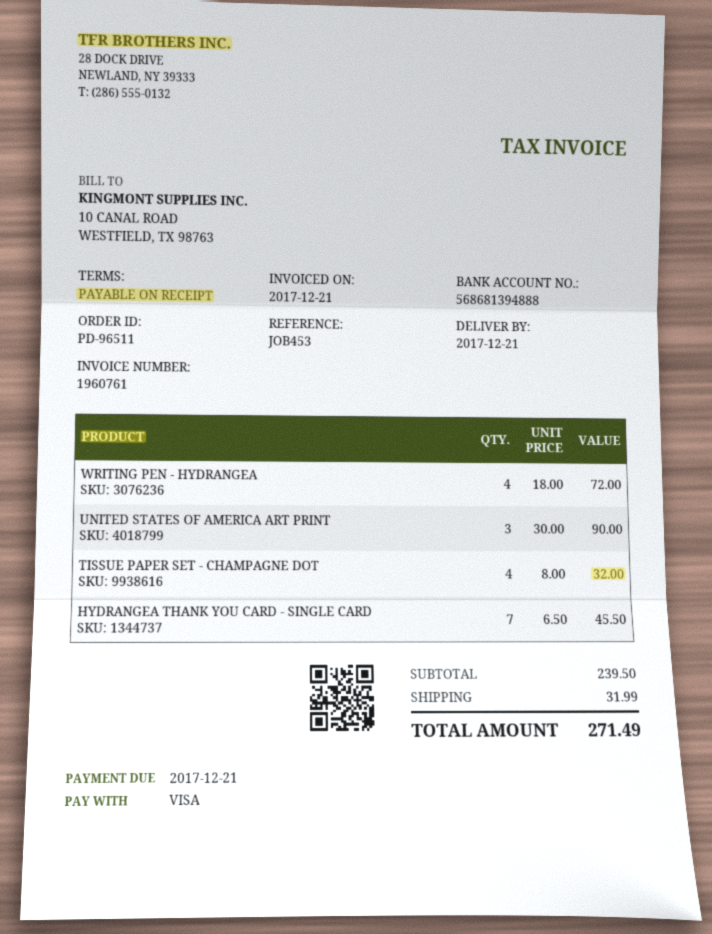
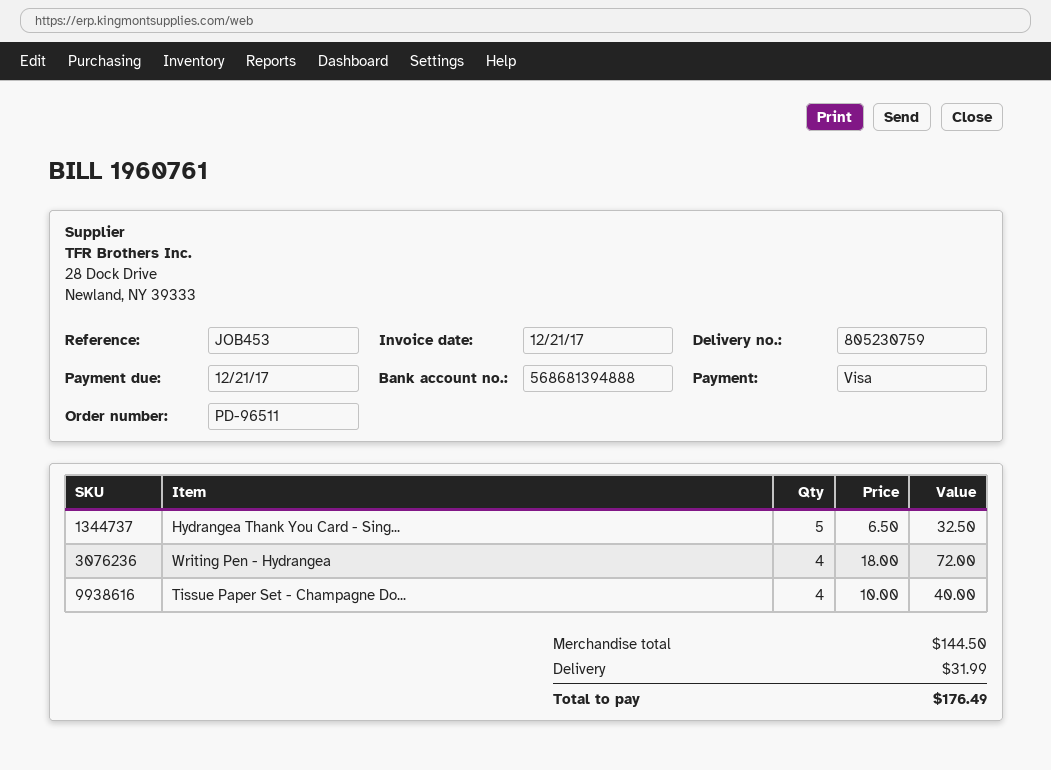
UNITED STATES OF AMERICA ART PRINT: 3 x 30.00 = 90.00 -> none
TISSUE PAPER SET - CHAMPAGNE DOT: 4 x 8.00 = 32.00 -> 4 x 10.00 = 40.00
HYDRANGEA THANK YOU CARD - SINGLE CARD: 7 x 6.50 = 45.50 -> 5 x 6.50 = 32.50
subtotal: 239.50 -> 144.50
total: 271.49 -> 176.49

